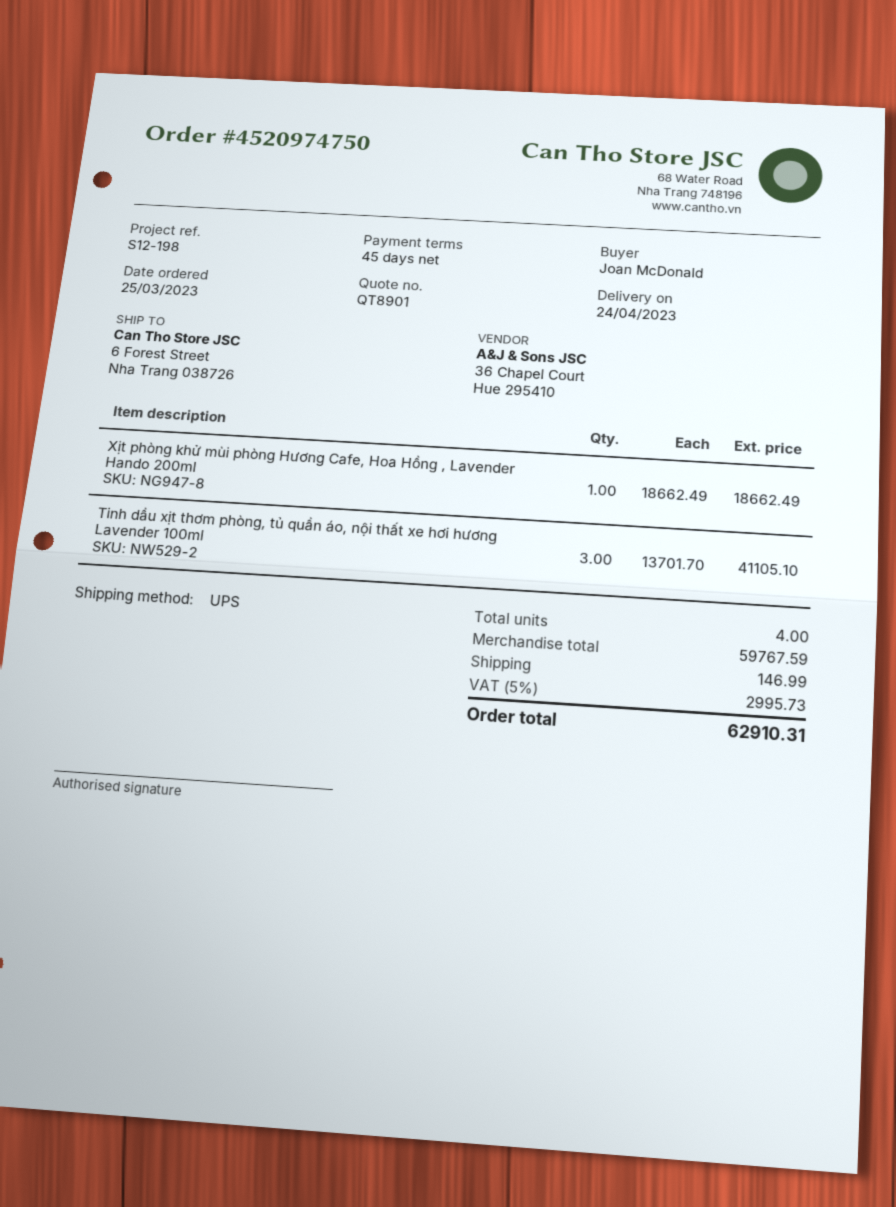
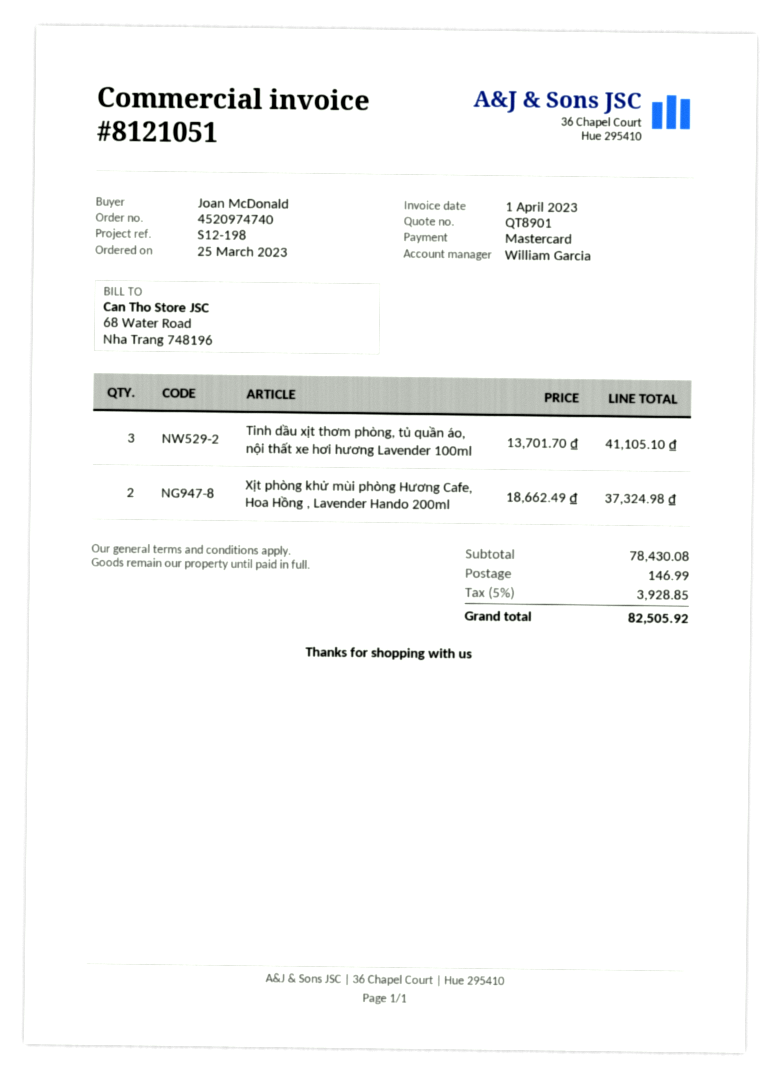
order number: 4520974750 -> 4520974740
Xịt phòng khử mùi phòng Hương Cafe, Hoa Hồng , Lavender Hando 200ml: 1 x 18662.49 = 18662.49 -> 2 x 18662.49 = 37324.98
subtotal: 59767.59 -> 78430.08
tax: 5% = 2995.73 -> 5% = 3928.85
total: 62910.31 -> 82505.92

